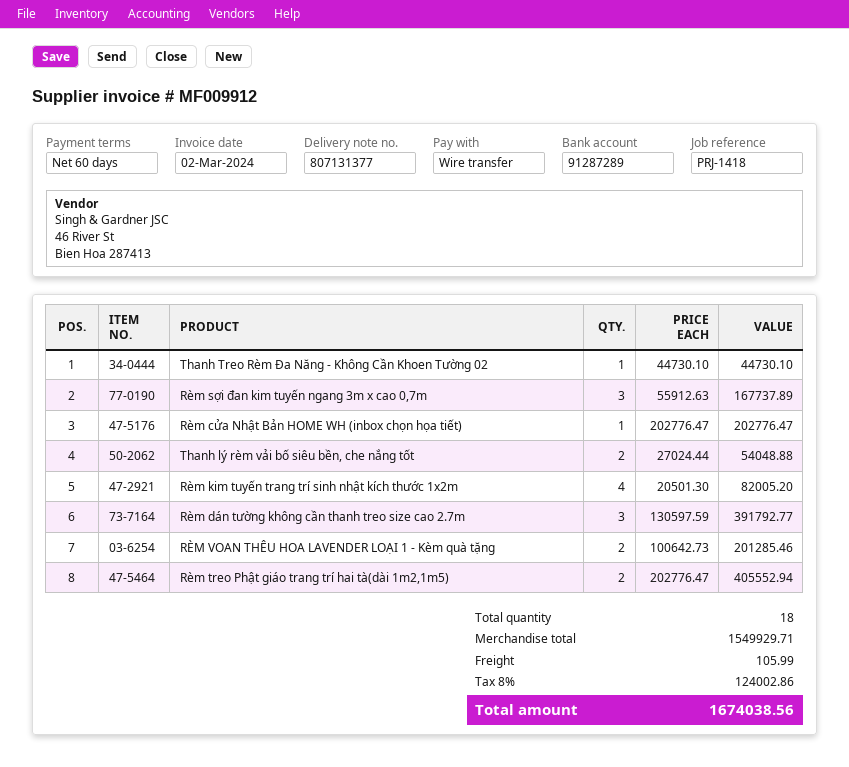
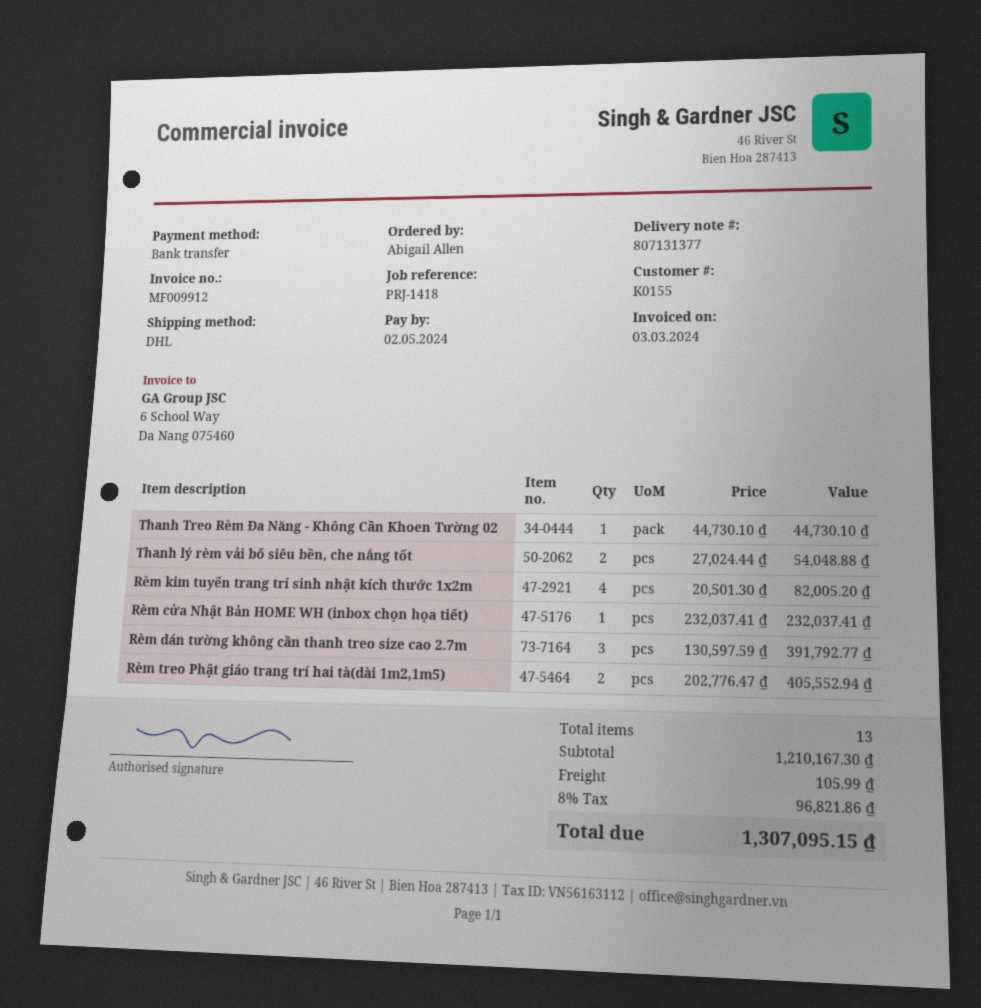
invoice date: 2024-03-02 -> 2024-03-03
Rèm sợi đan kim tuyến ngang 3m x cao 0,7m: 3 x 55912.63 = 167737.89 -> none
Rèm cửa Nhật Bản HOME WH (inbox chọn họa tiết): 1 x 202776.47 = 202776.47 -> 1 x 232037.41 = 232037.41
RÈM VOAN THÊU HOA LAVENDER LOẠI 1 - Kèm quà tặng: 2 x 100642.73 = 201285.46 -> none
total quantity: 18 -> 13
subtotal: 1549929.71 -> 1210167.30
tax: 8% = 124002.86 -> 8% = 96821.86
total: 1674038.56 -> 1307095.15

